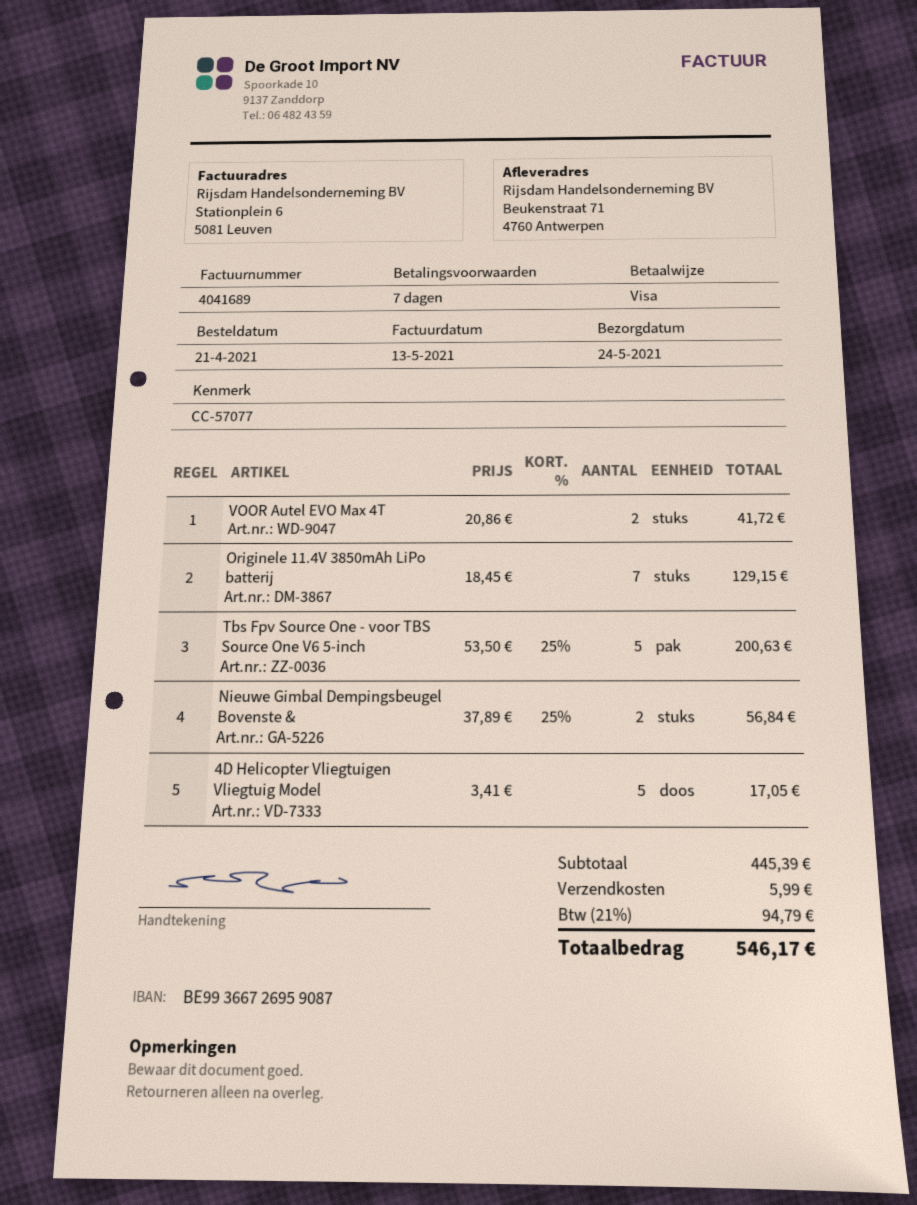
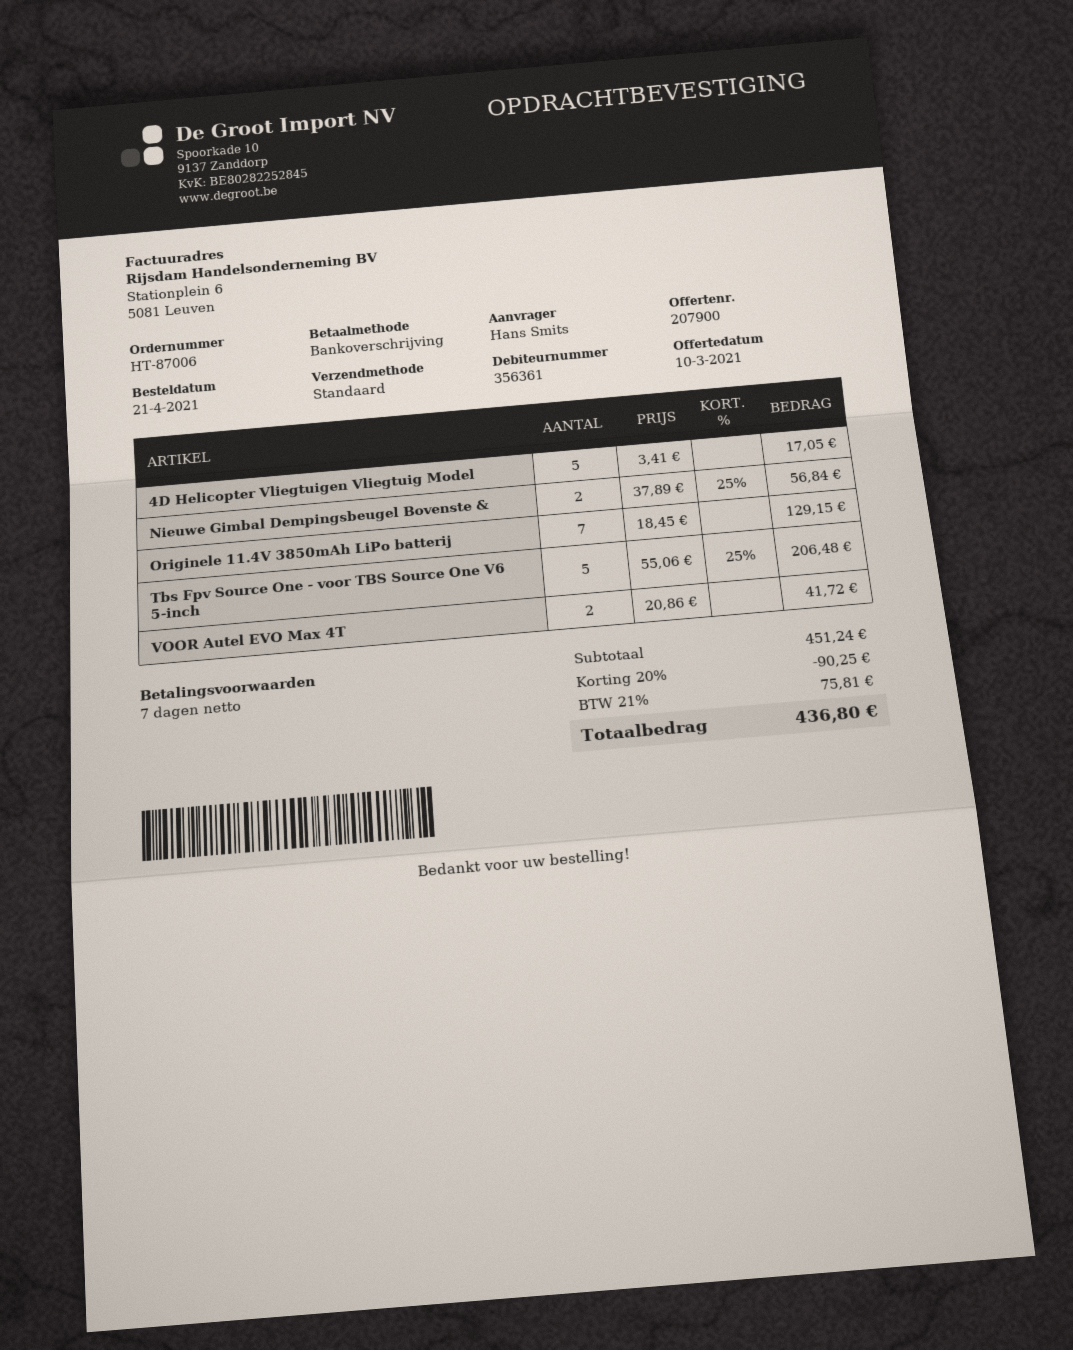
payment method: Visa -> bank transfer
Tbs Fpv Source One - voor TBS Source One V6 5-inch: 5 x 53.50 - 25% = 200.63 -> 5 x 55.06 - 25% = 206.48
subtotal: 445.39 -> 451.24
discount: none -> 20% = 90.25
shipping: 5.99 -> none
tax: 21% = 94.79 -> 21% = 75.81
total: 546.17 -> 436.80

